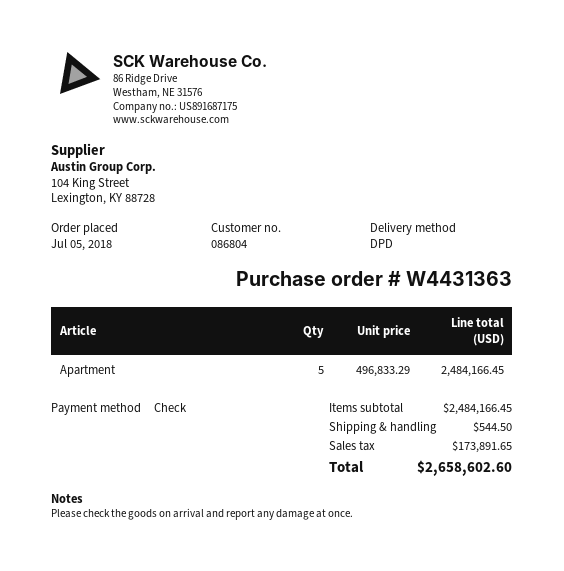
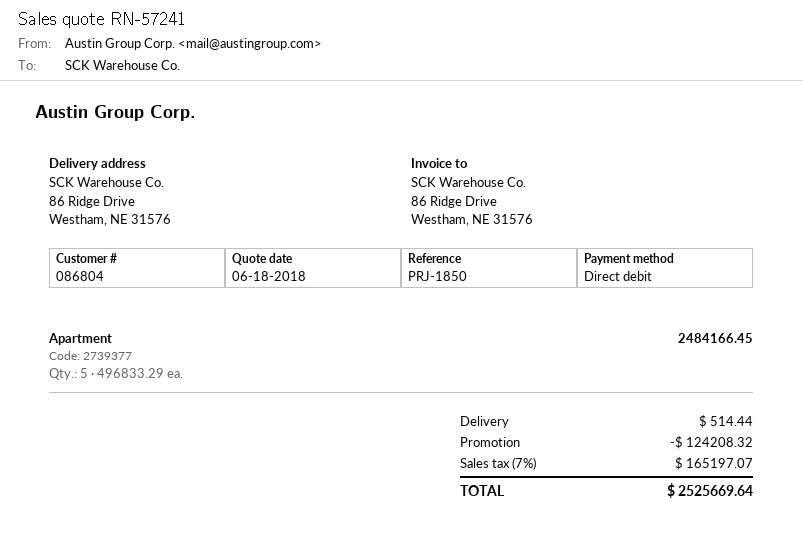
payment method: cheque -> direct debit
discount: none -> 124208.32
shipping: 544.50 -> 514.44
tax: 173891.65 -> 165197.07
total: 2658602.60 -> 2525669.64

